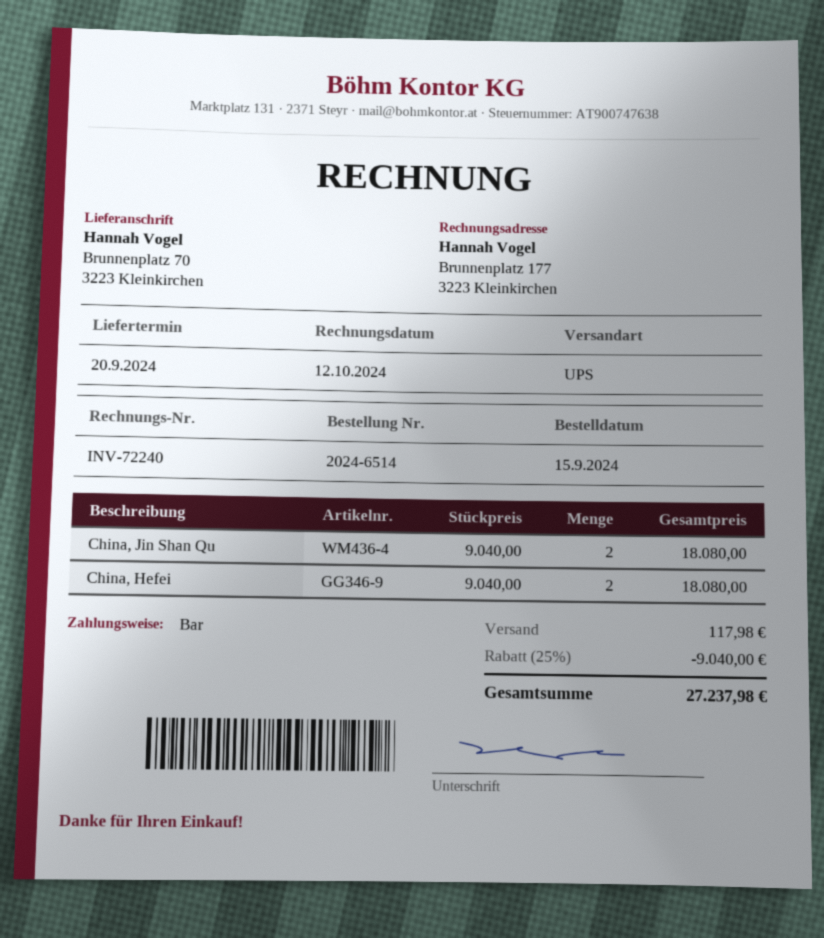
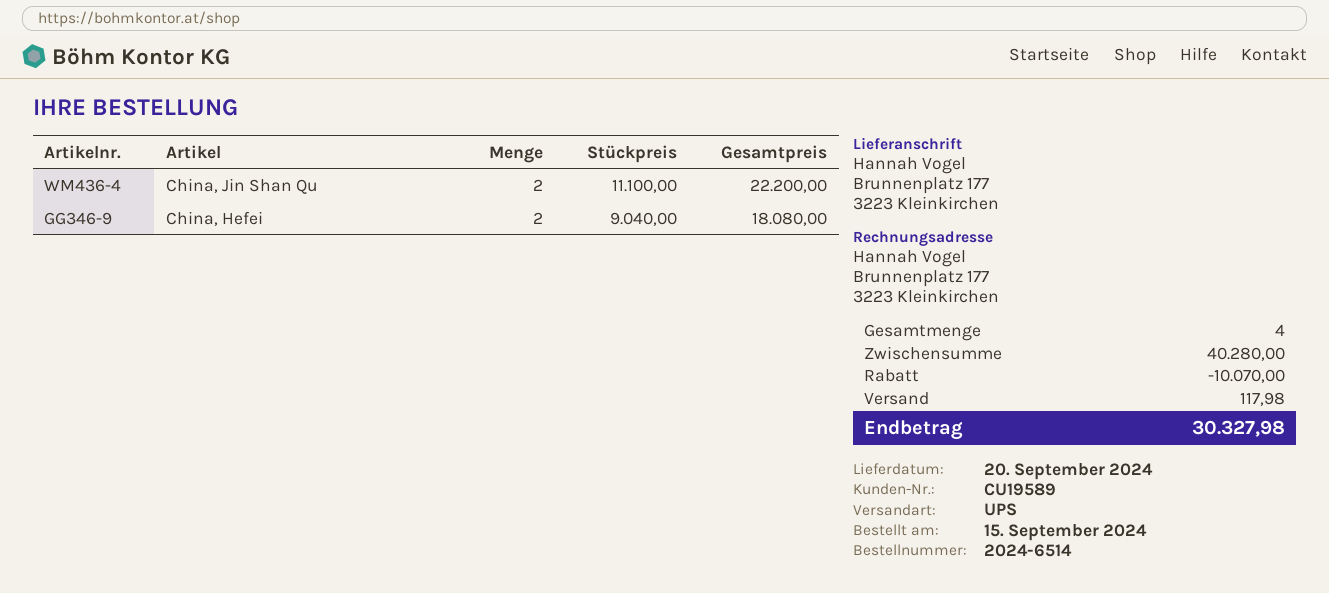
ship to: Brunnenplatz 70, 3223 Kleinkirchen -> Brunnenplatz 177, 3223 Kleinkirchen
China, Jin Shan Qu: 2 x 9040.00 = 18080.00 -> 2 x 11100.00 = 22200.00
discount: 9040.00 -> 10070.00
total: 27237.98 -> 30327.98

